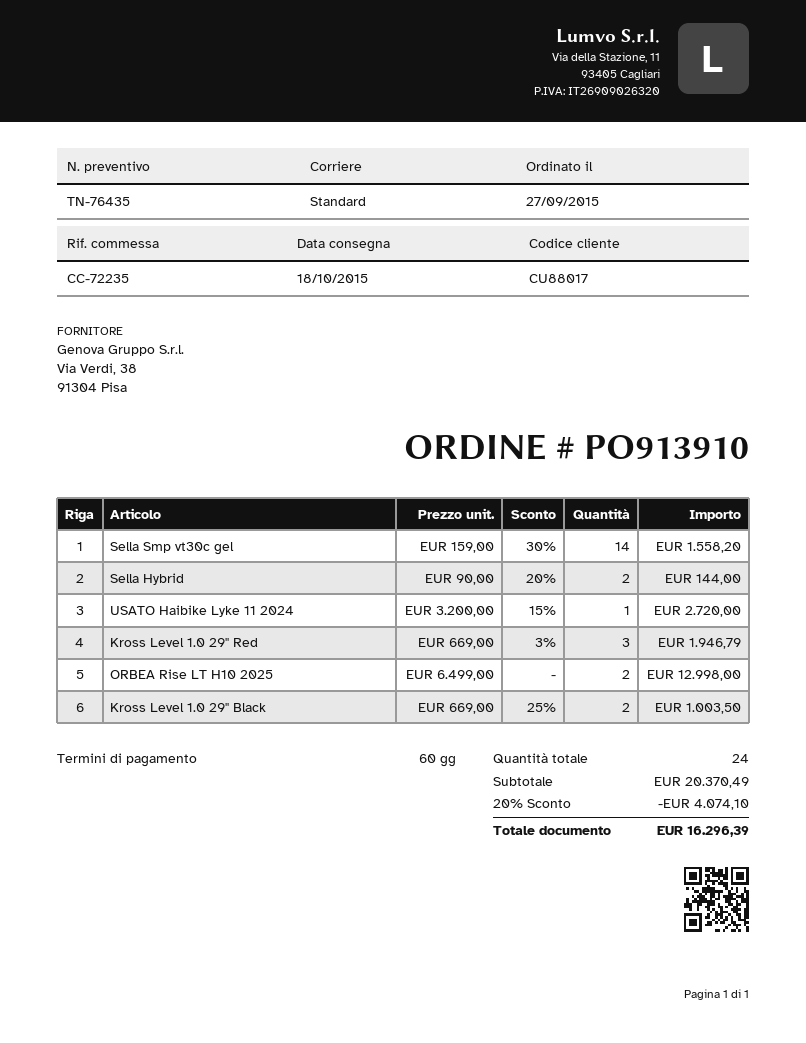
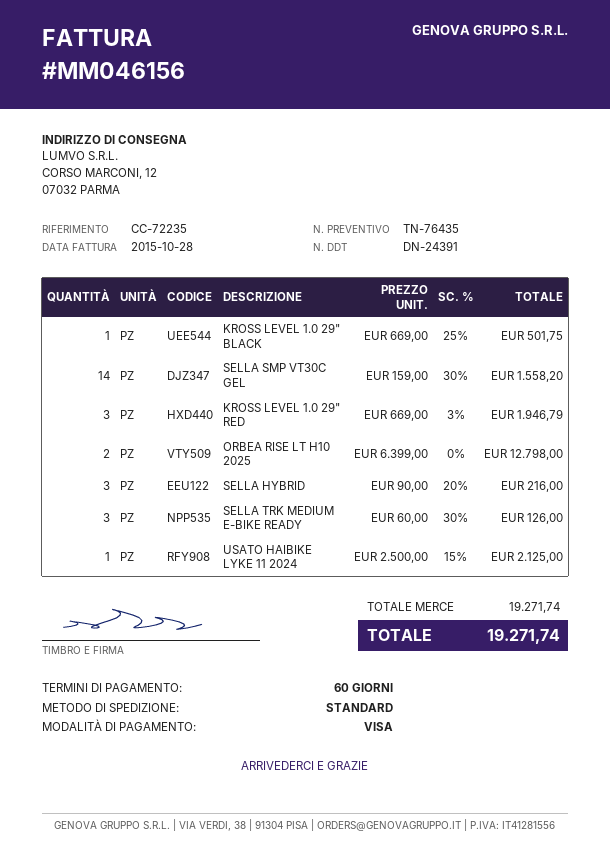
Sella Hybrid: 2 x 90.00 - 20% = 144.00 -> 3 x 90.00 - 20% = 216.00
USATO Haibike Lyke 11 2024: 1 x 3200.00 - 15% = 2720.00 -> 1 x 2500.00 - 15% = 2125.00
ORBEA Rise LT H10 2025: 2 x 6499.00 = 12998.00 -> 2 x 6399.00 = 12798.00
Kross Level 1.0 29" Black: 2 x 669.00 - 25% = 1003.50 -> 1 x 669.00 - 25% = 501.75
SELLA TRK MEDIUM E-BIKE READY: none -> 3 x 60.00 - 30% = 126.00
subtotal: 20370.49 -> 19271.74
discount: 20% = 4074.10 -> none
total: 16296.39 -> 19271.74

